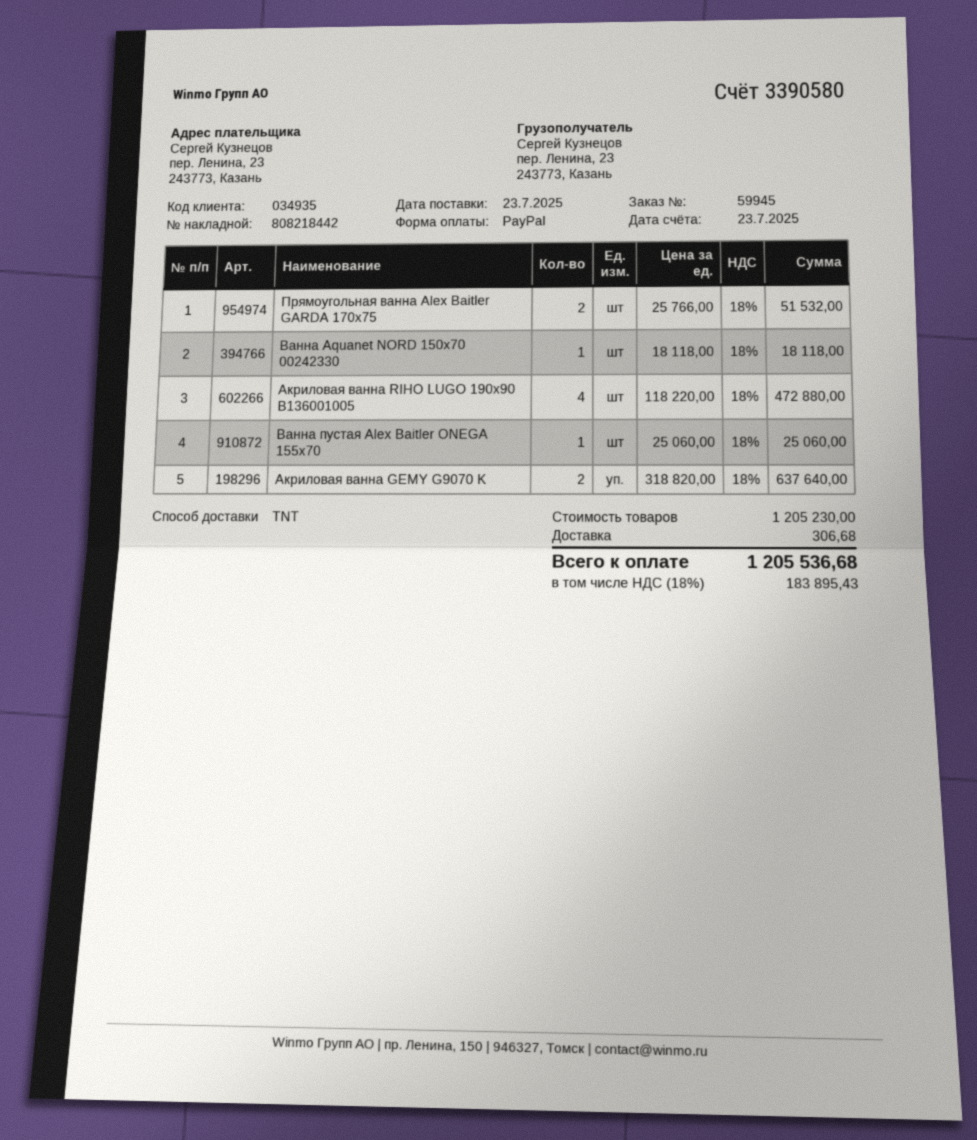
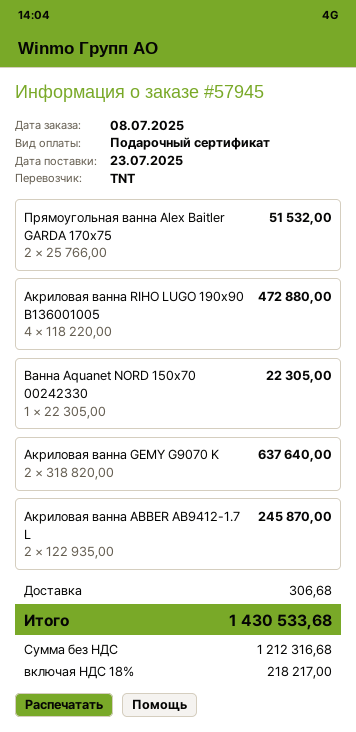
order number: 59945 -> 57945
payment method: PayPal -> gift card
Ванна Aquanet NORD 150x70 00242330: 1 x 18118.00 = 18118.00 -> 1 x 22305.00 = 22305.00
Ванна пустая Alex Baitler ONEGA 155x70: 1 x 25060.00 = 25060.00 -> none
Акриловая ванна ABBER AB9412-1.7 L: none -> 2 x 122935.00 = 245870.00
tax: 18% = 183895.43 -> 18% = 218217.00
total: 1205536.68 -> 1430533.68

